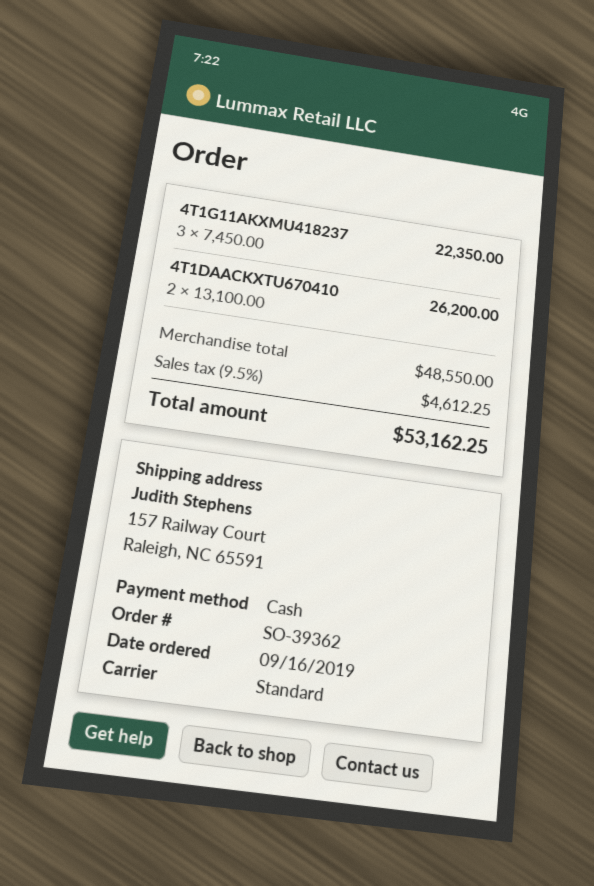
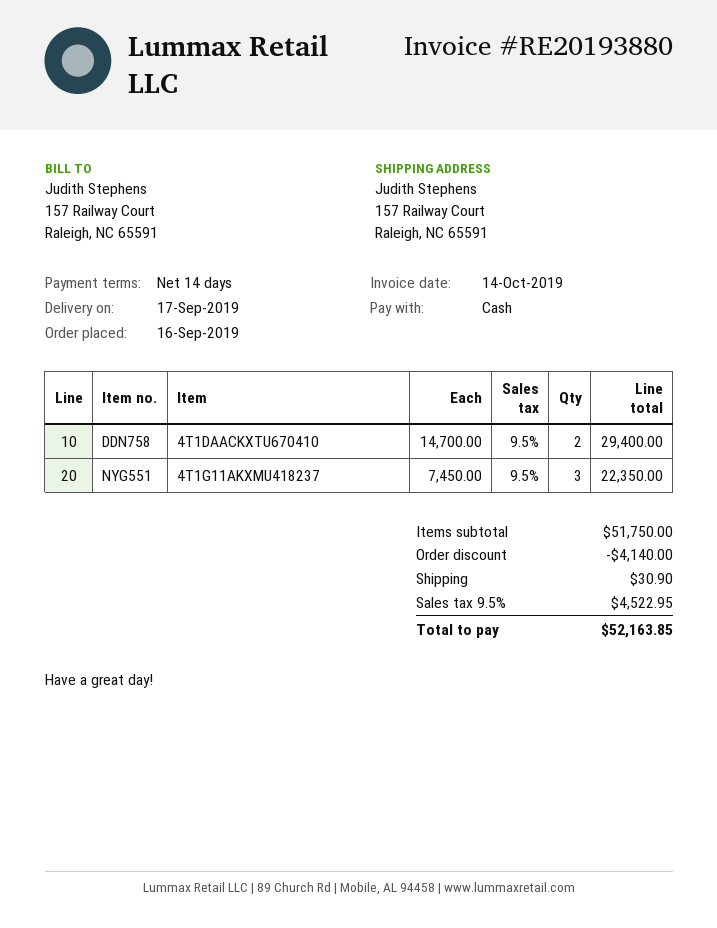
4T1DAACKXTU670410: 2 x 13100.00 = 26200.00 -> 2 x 14700.00 = 29400.00
subtotal: 48550.00 -> 51750.00
discount: none -> 4140.00
shipping: none -> 30.90
tax: 9.5% = 4612.25 -> 9.5% = 4522.95
total: 53162.25 -> 52163.85

